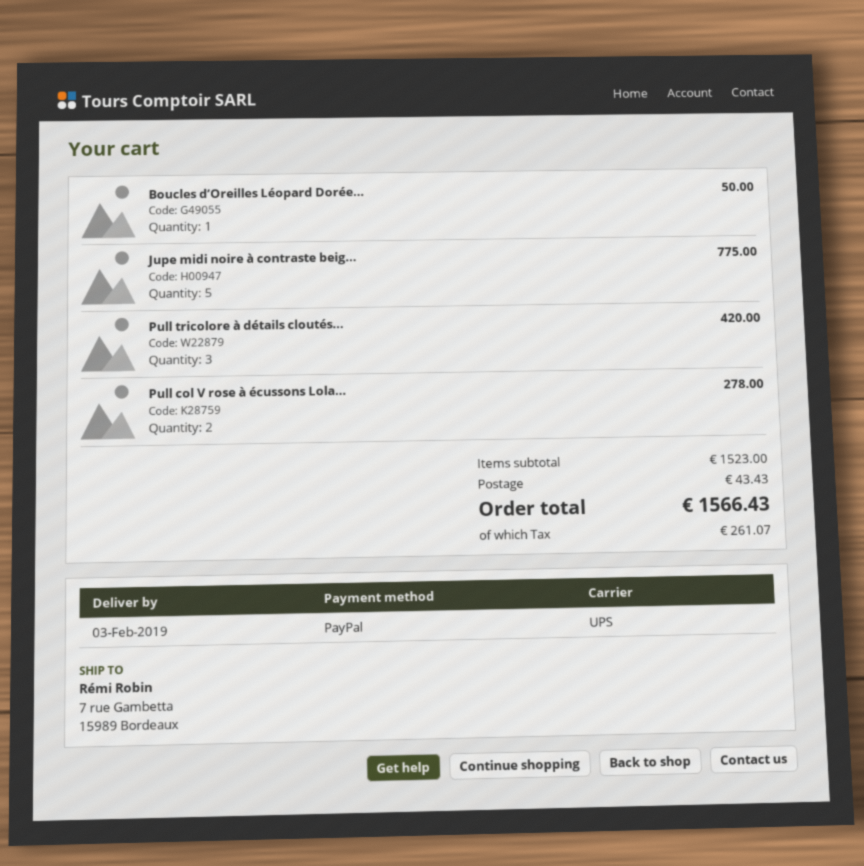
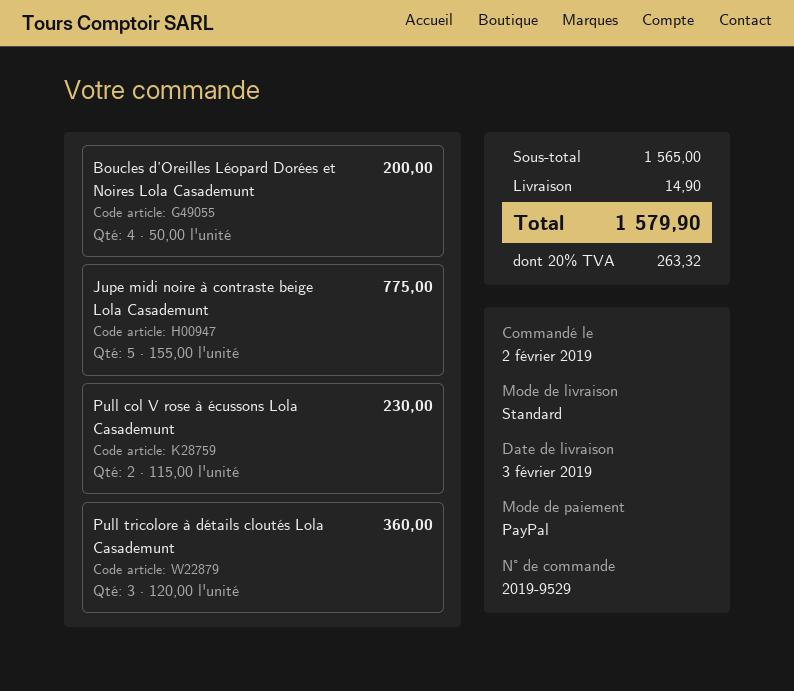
shipping method: UPS -> standard
Boucles d’Oreilles Léopard Dorée...: 1 for 50.00 -> 4 for 200.00
Pull tricolore à détails cloutés...: 3 for 420.00 -> 3 for 360.00
Pull col V rose à écussons Lola...: 2 for 278.00 -> 2 for 230.00
subtotal: 1523.00 -> 1565.00
shipping: 43.43 -> 14.90
tax: 261.07 -> 263.32
total: 1566.43 -> 1579.90

